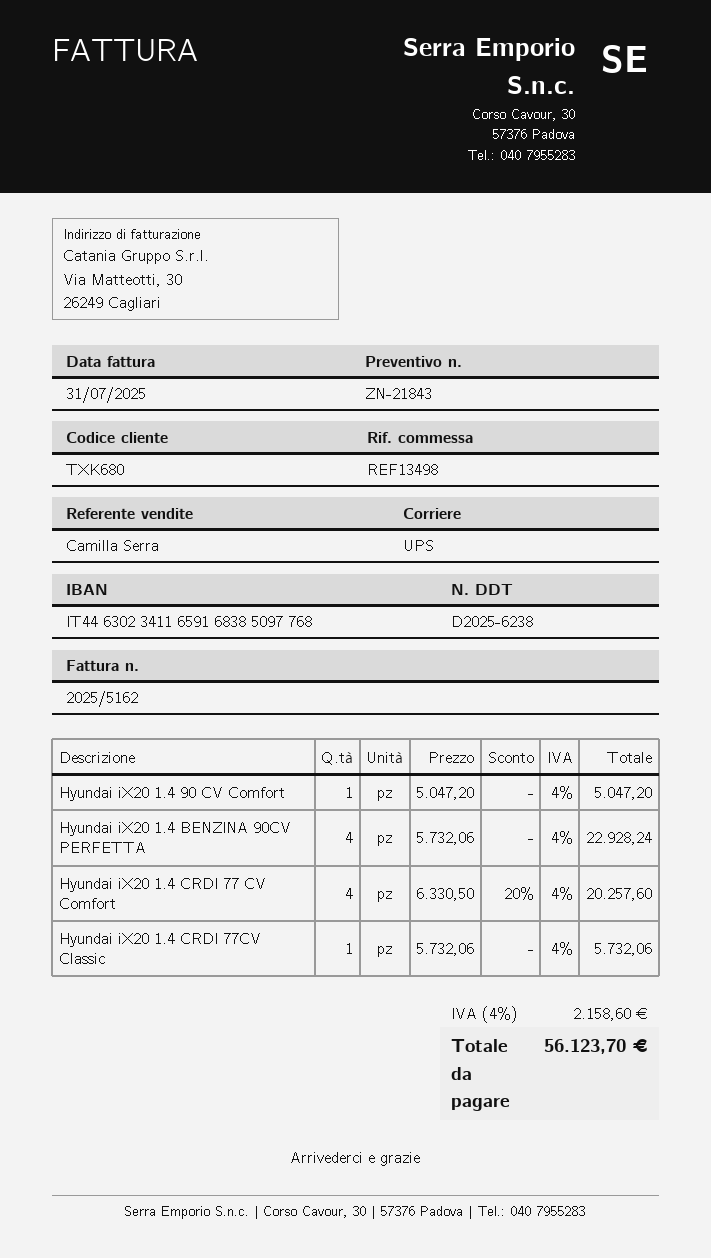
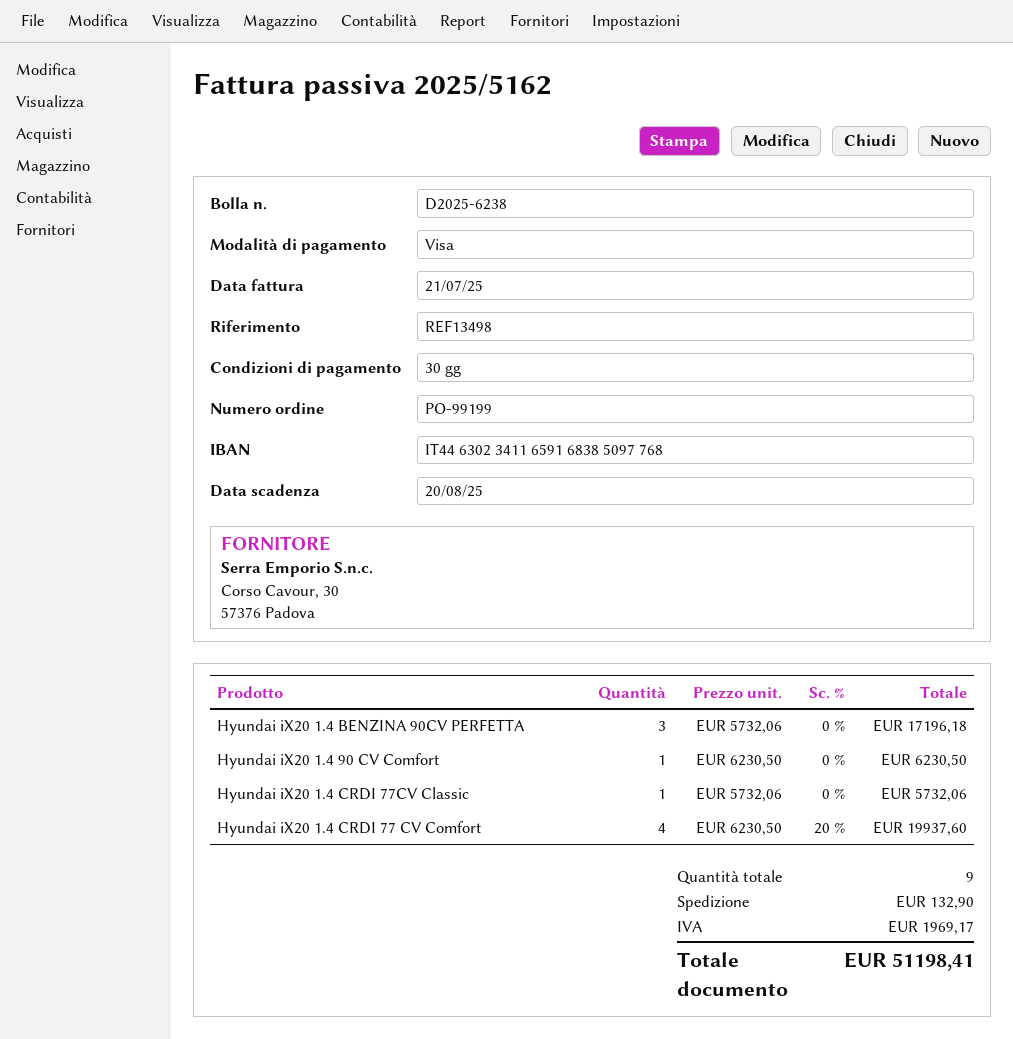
invoice date: 2025-07-31 -> 2025-07-21
Hyundai iX20 1.4 90 CV Comfort: 1 x 5047.20 = 5047.20 -> 1 x 6230.50 = 6230.50
Hyundai iX20 1.4 BENZINA 90CV PERFETTA: 4 x 5732.06 = 22928.24 -> 3 x 5732.06 = 17196.18
Hyundai iX20 1.4 CRDI 77 CV Comfort: 4 x 6330.50 - 20% = 20257.60 -> 4 x 6230.50 - 20% = 19937.60
shipping: none -> 132.90
tax: 2158.60 -> 1969.17
total: 56123.70 -> 51198.41

